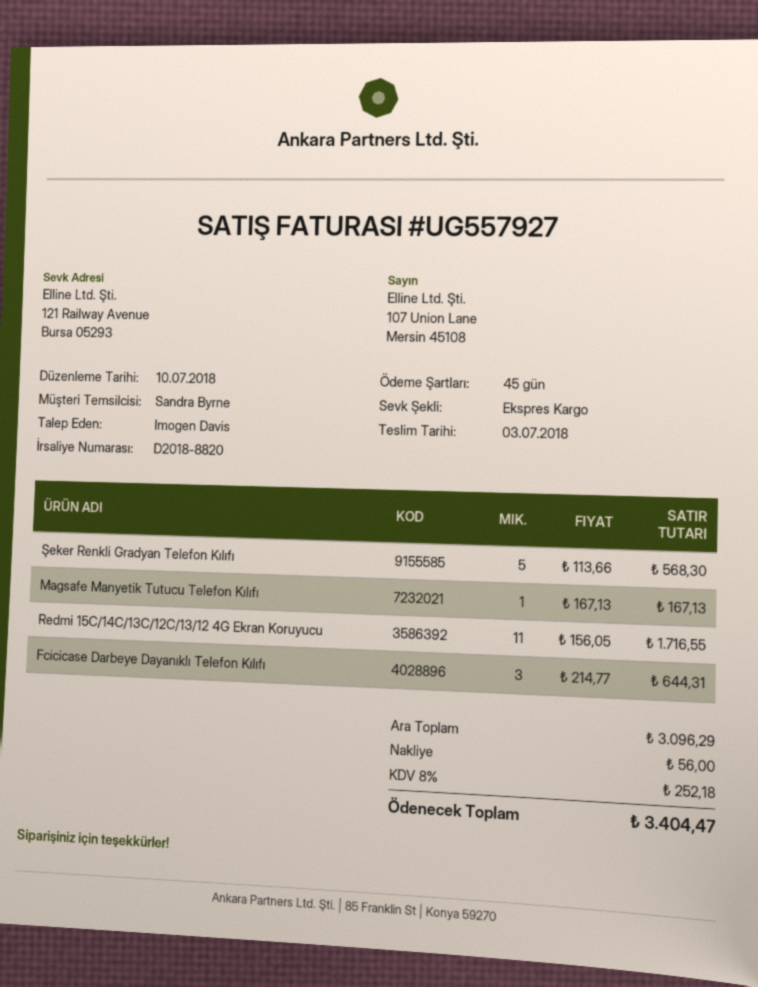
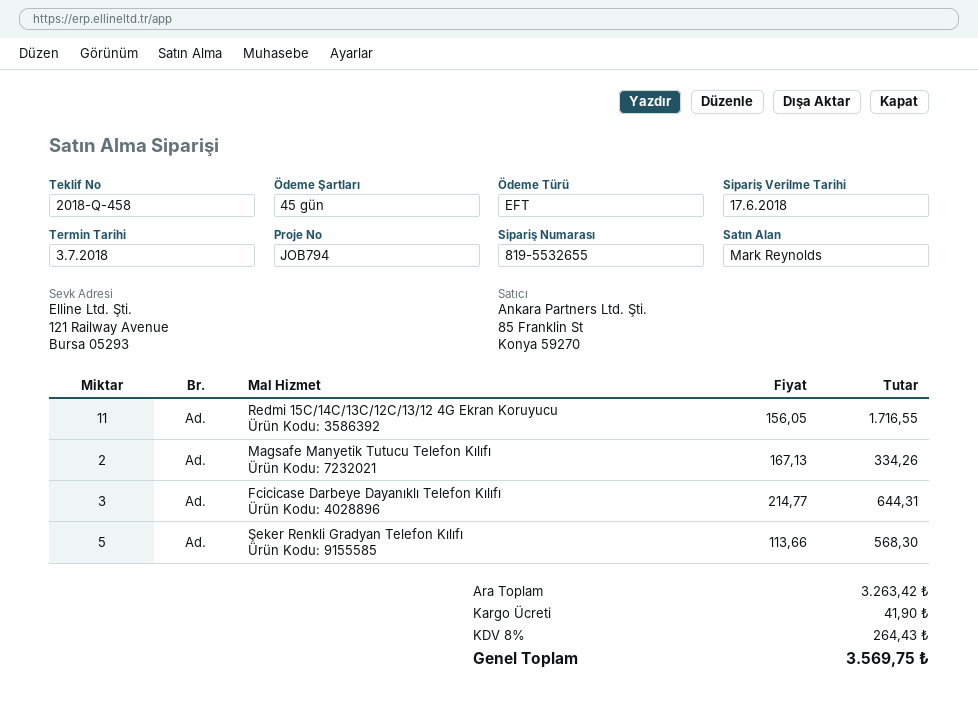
ordered by: Imogen Davis -> Mark Reynolds
Magsafe Manyetik Tutucu Telefon Kılıfı: 1 x 167.13 = 167.13 -> 2 x 167.13 = 334.26
subtotal: 3096.29 -> 3263.42
shipping: 56.00 -> 41.90
tax: 8% = 252.18 -> 8% = 264.43
total: 3404.47 -> 3569.75

